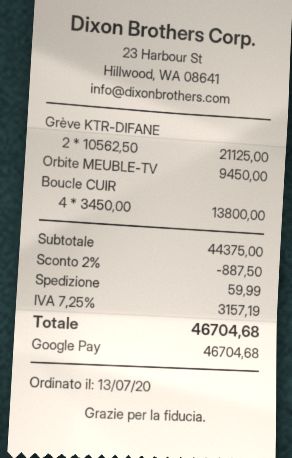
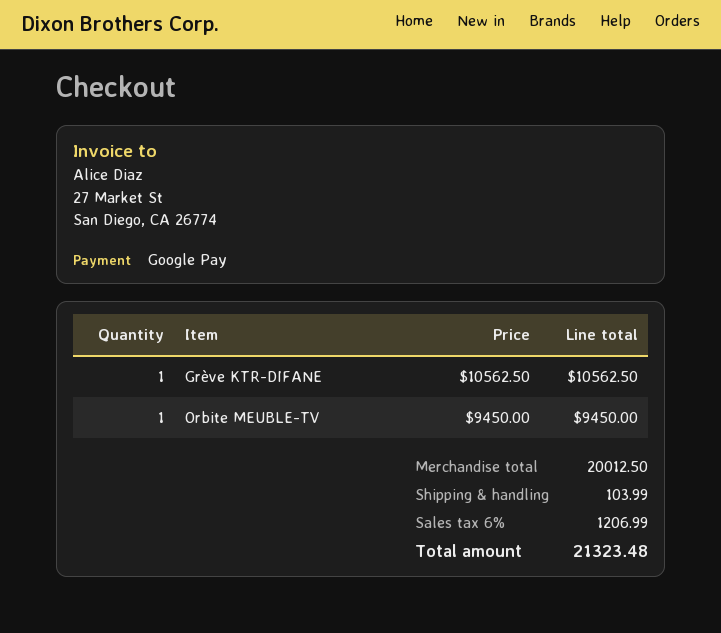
Grève KTR-DIFANE: 2 x 10562.50 = 21125.00 -> 1 x 10562.50 = 10562.50
Boucle CUIR: 4 x 3450.00 = 13800.00 -> none
subtotal: 44375.00 -> 20012.50
discount: 2% = 887.50 -> none
shipping: 59.99 -> 103.99
tax: 7.25% = 3157.19 -> 6% = 1206.99
total: 46704.68 -> 21323.48

